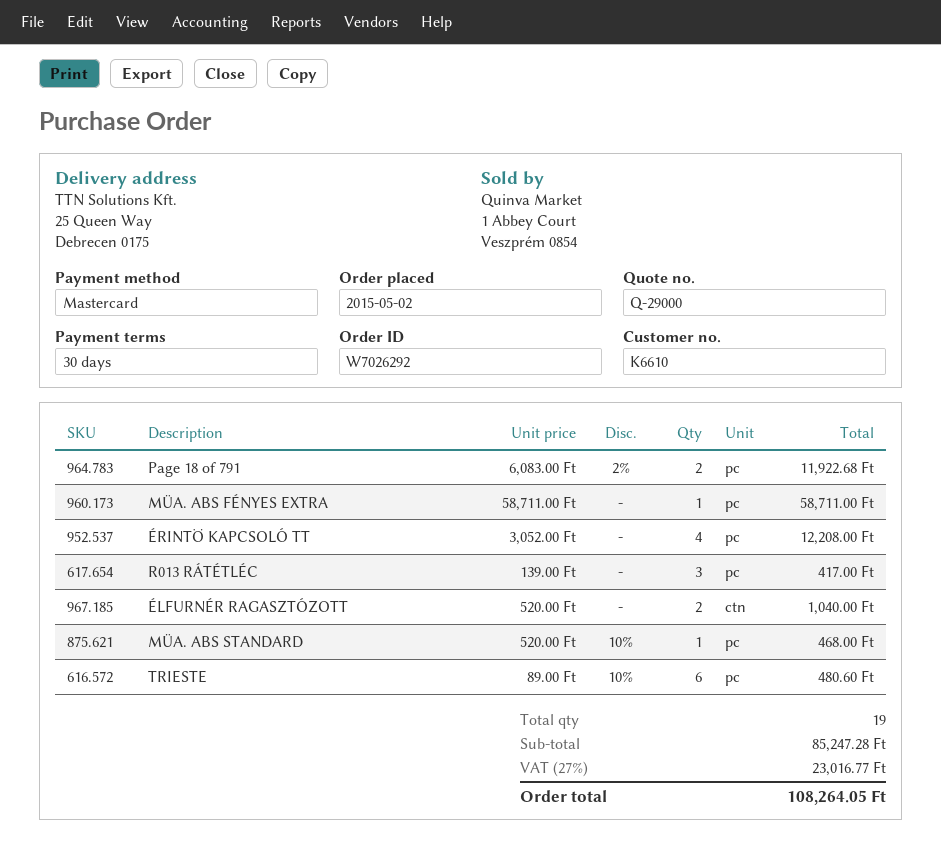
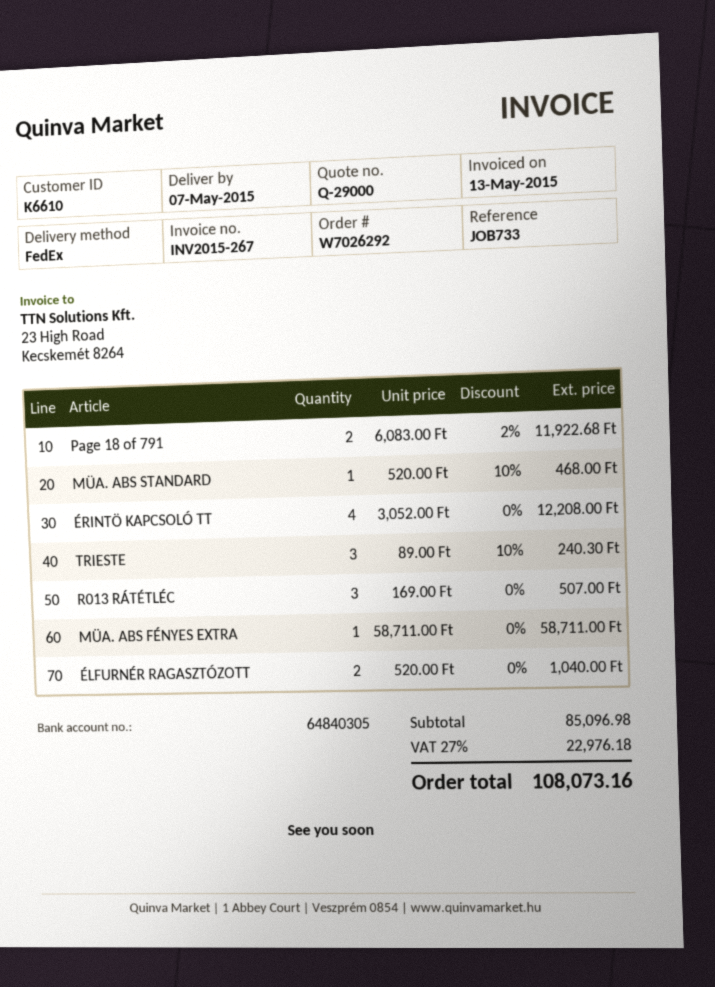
R013 RÁTÉTLÉC: 3 x 139.00 = 417.00 -> 3 x 169.00 = 507.00
TRIESTE: 6 x 89.00 - 10% = 480.60 -> 3 x 89.00 - 10% = 240.30
subtotal: 85247.28 -> 85096.98
tax: 27% = 23016.77 -> 27% = 22976.18
total: 108264.05 -> 108073.16

